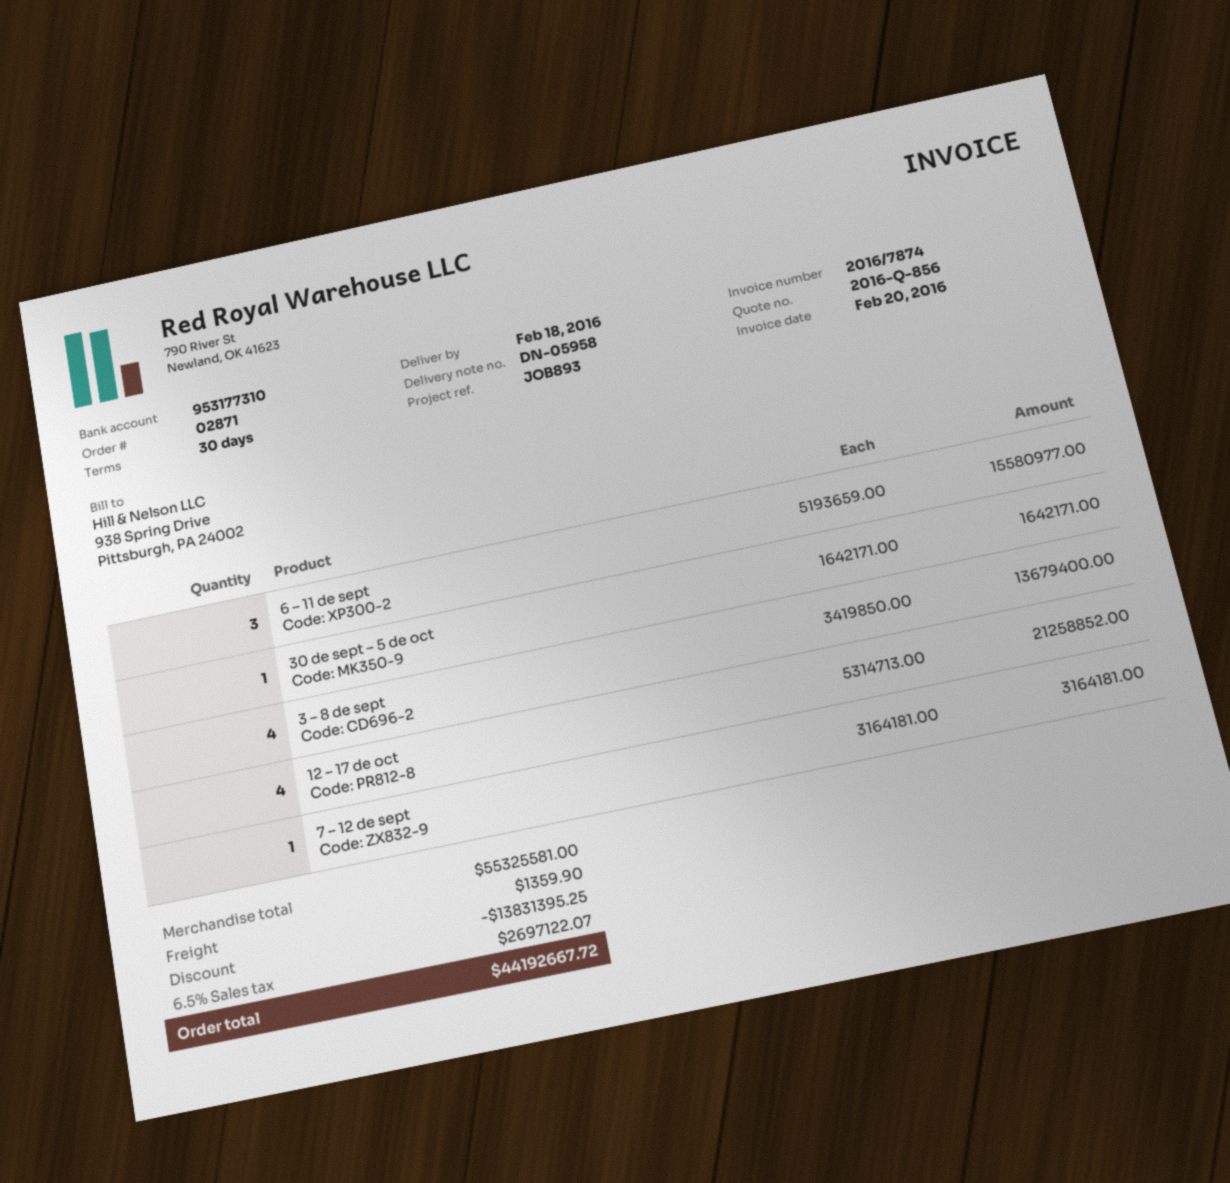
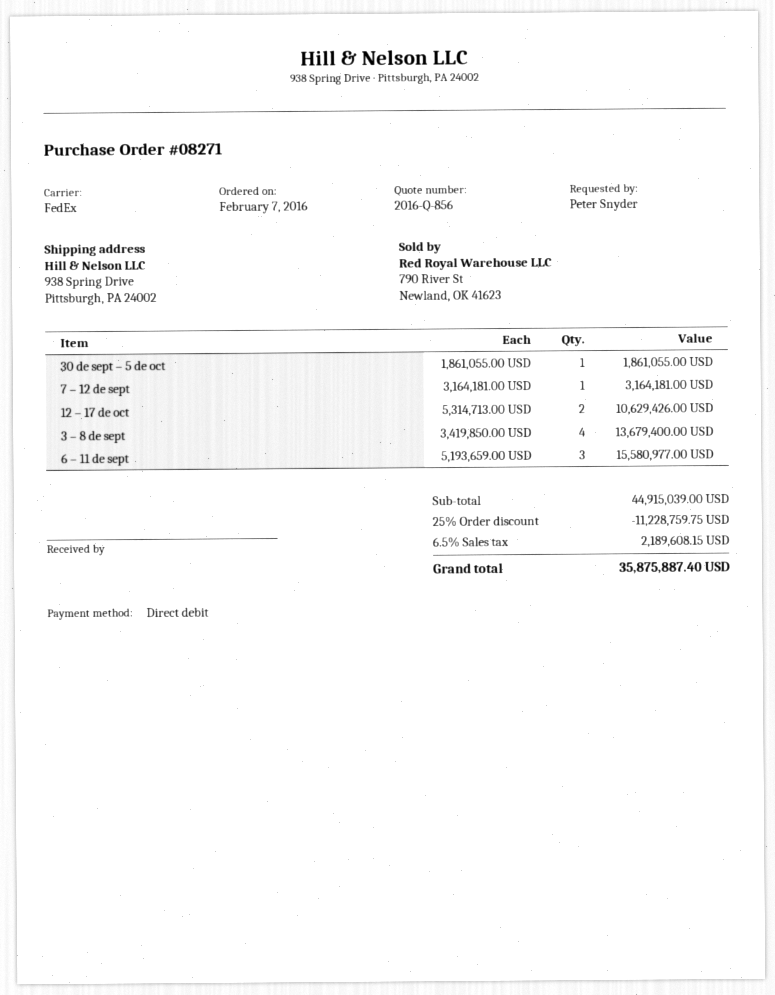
order number: 02871 -> 08271
30 de sept – 5 de oct: 1 x 1642171.00 = 1642171.00 -> 1 x 1861055.00 = 1861055.00
12 – 17 de oct: 4 x 5314713.00 = 21258852.00 -> 2 x 5314713.00 = 10629426.00
subtotal: 55325581.00 -> 44915039.00
discount: 13831395.25 -> 11228759.75
shipping: 1359.90 -> none
tax: 6.5% = 2697122.07 -> 6.5% = 2189608.15
total: 44192667.72 -> 35875887.40

